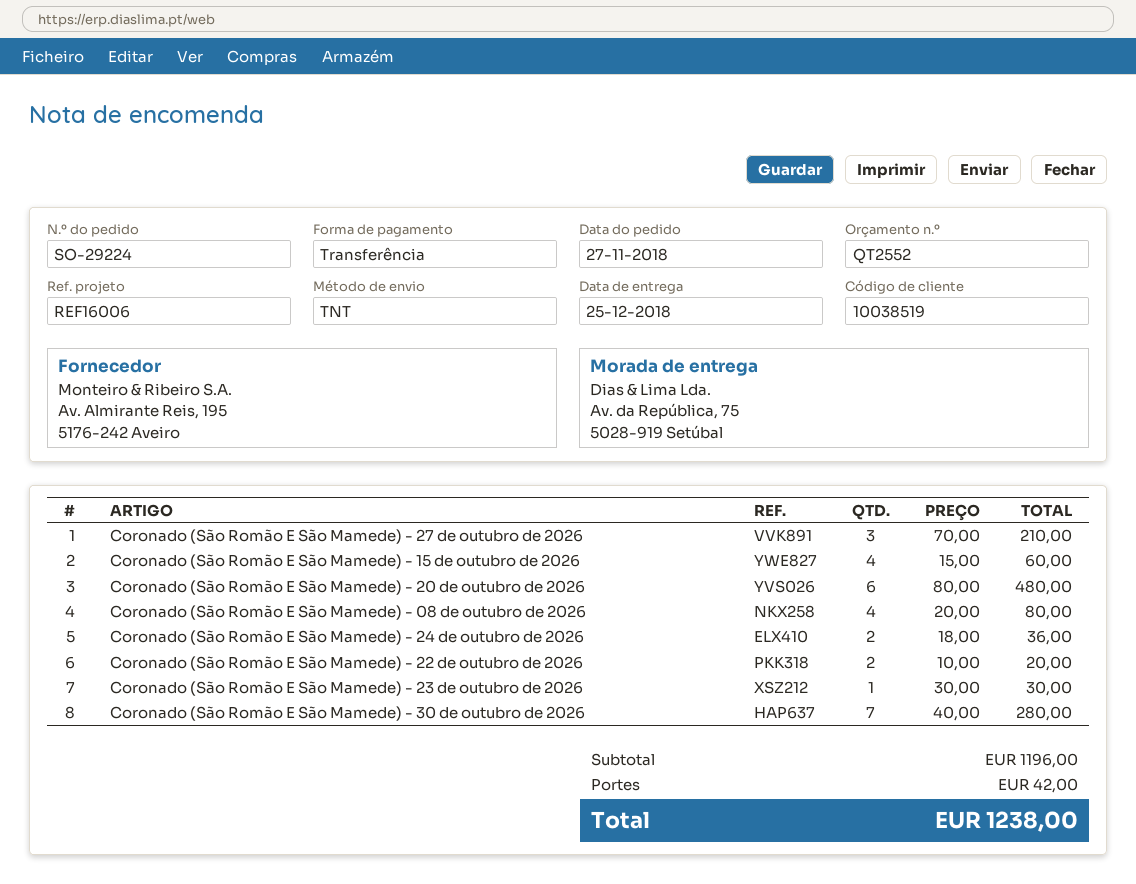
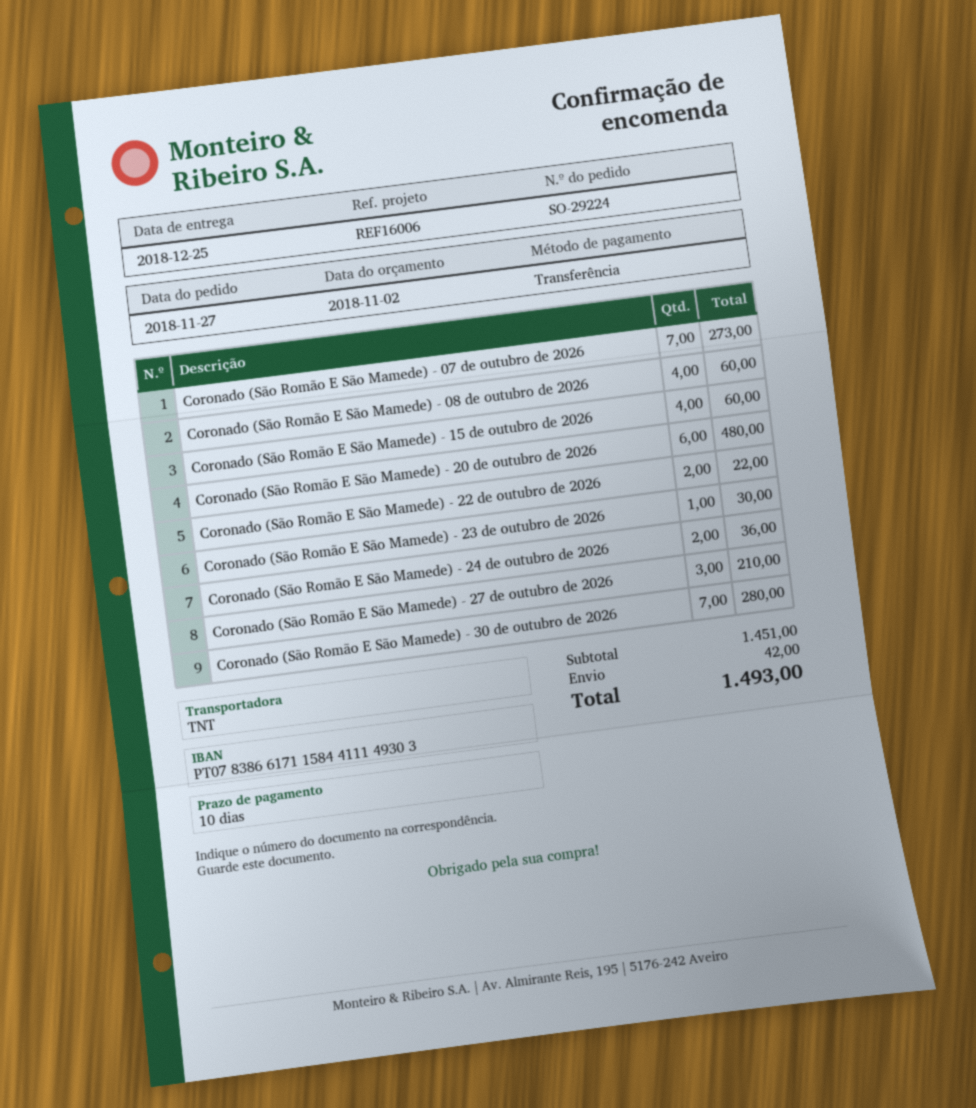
Coronado (São Romão E São Mamede) - 08 de outubro de 2026: 4 for 80.00 -> 4 for 60.00
Coronado (São Romão E São Mamede) - 22 de outubro de 2026: 2 for 20.00 -> 2 for 22.00
Coronado (São Romão E São Mamede) - 07 de outubro de 2026: none -> 7 for 273.00
subtotal: 1196.00 -> 1451.00
total: 1238.00 -> 1493.00

